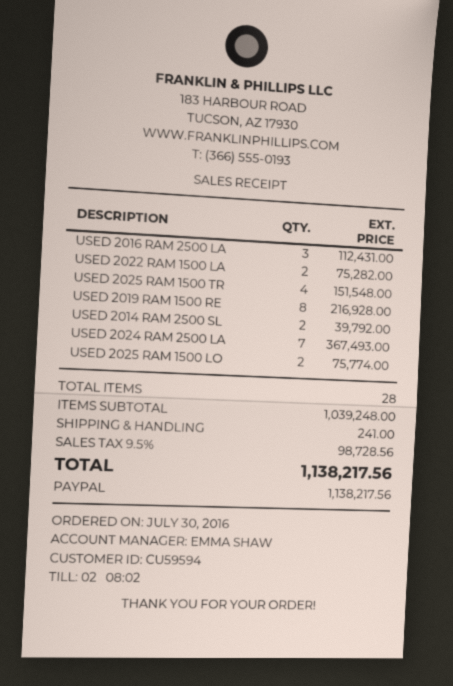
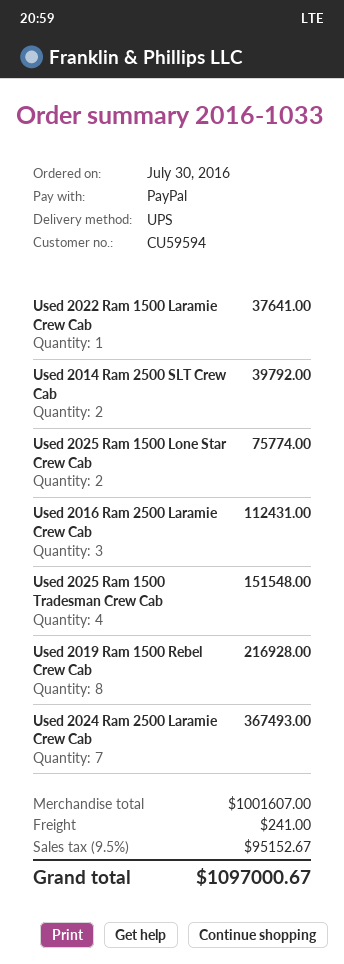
USED 2022 RAM 1500 LA: 2 for 75282.00 -> 1 for 37641.00
subtotal: 1039248.00 -> 1001607.00
tax: 9.5% = 98728.56 -> 9.5% = 95152.67
total: 1138217.56 -> 1097000.67

